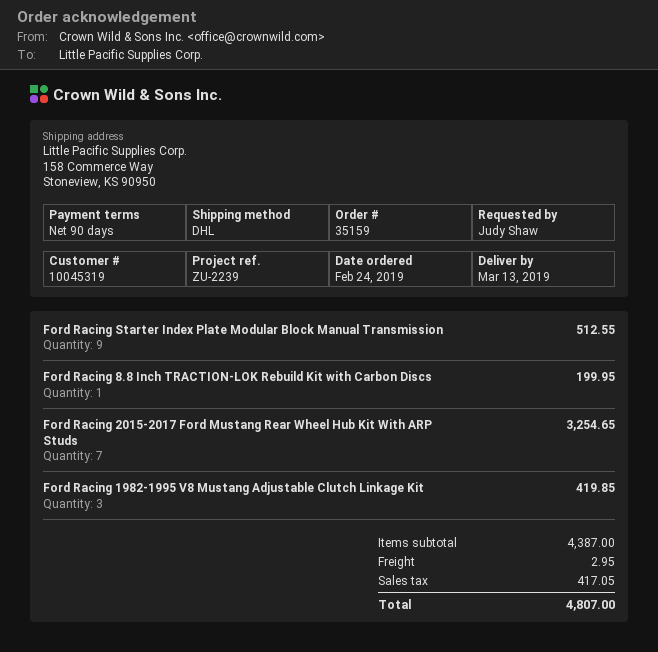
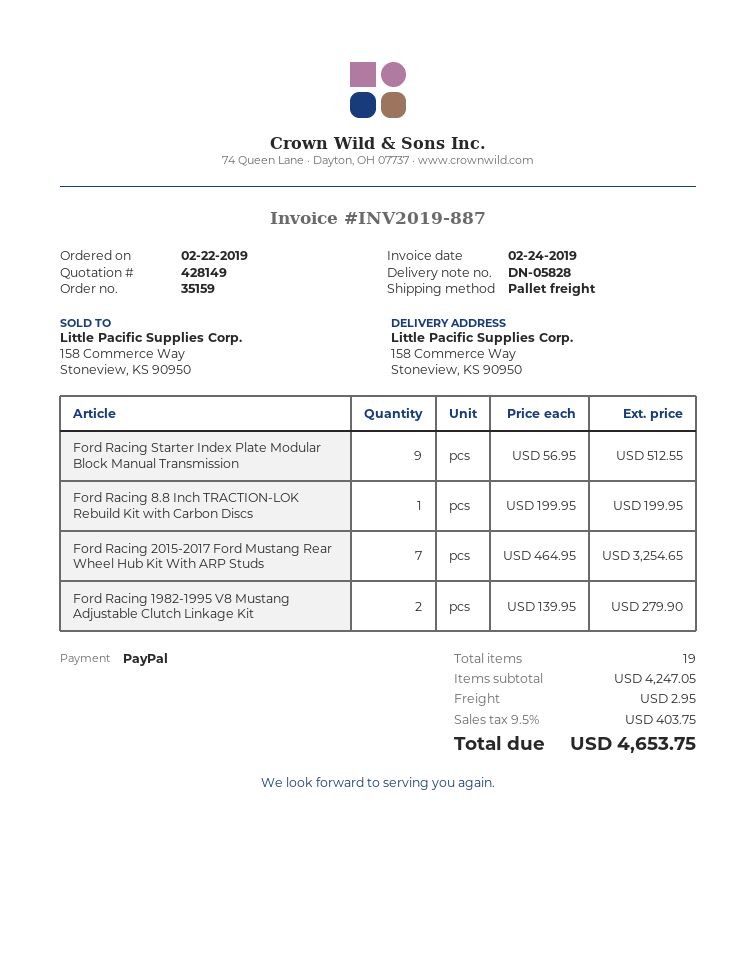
order date: 2019-02-24 -> 2019-02-22
shipping method: DHL -> pallet freight
Ford Racing 1982-1995 V8 Mustang Adjustable Clutch Linkage Kit: 3 for 419.85 -> 2 for 279.90
subtotal: 4387.00 -> 4247.05
tax: 417.05 -> 403.75
total: 4807.00 -> 4653.75

